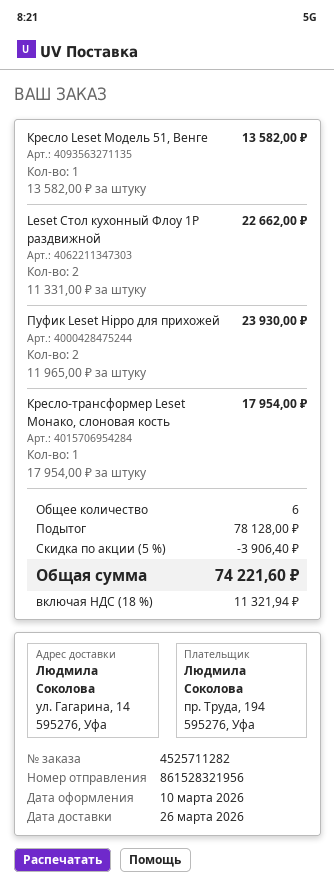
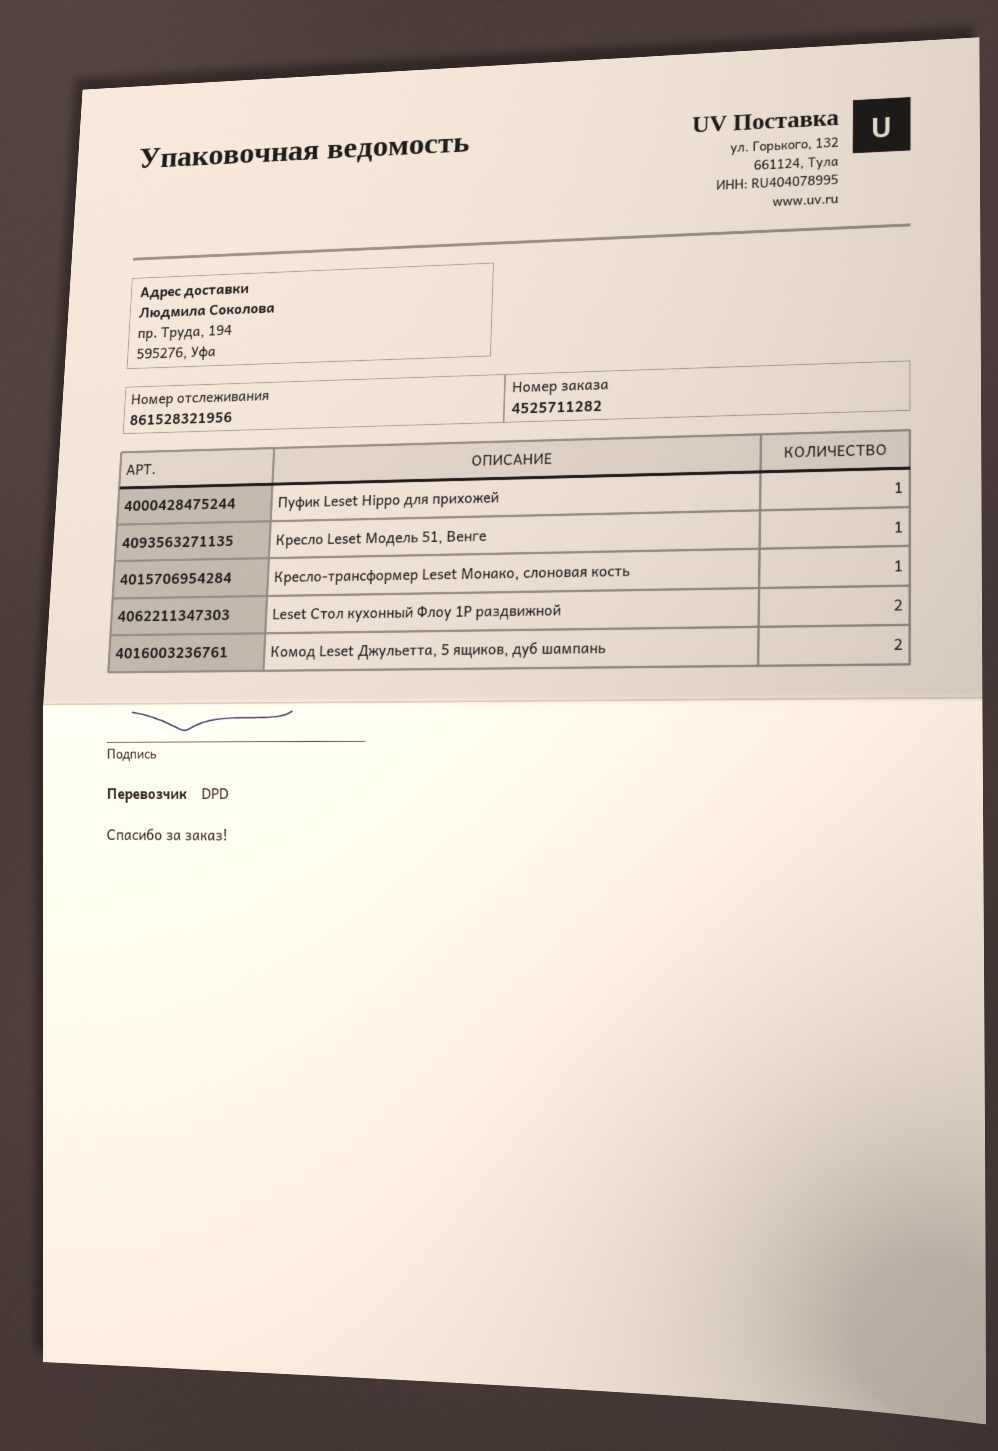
ship to: ул. Гагарина, 14, 595276, Уфа -> пр. Труда, 194, 595276, Уфа
Пуфик Leset Hippo для прихожей: 2 -> 1
Комод Leset Джульетта, 5 ящиков, дуб шампань: none -> 2

